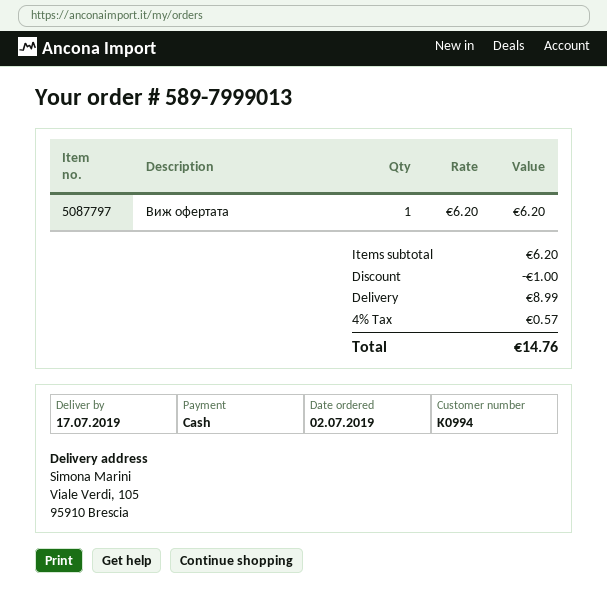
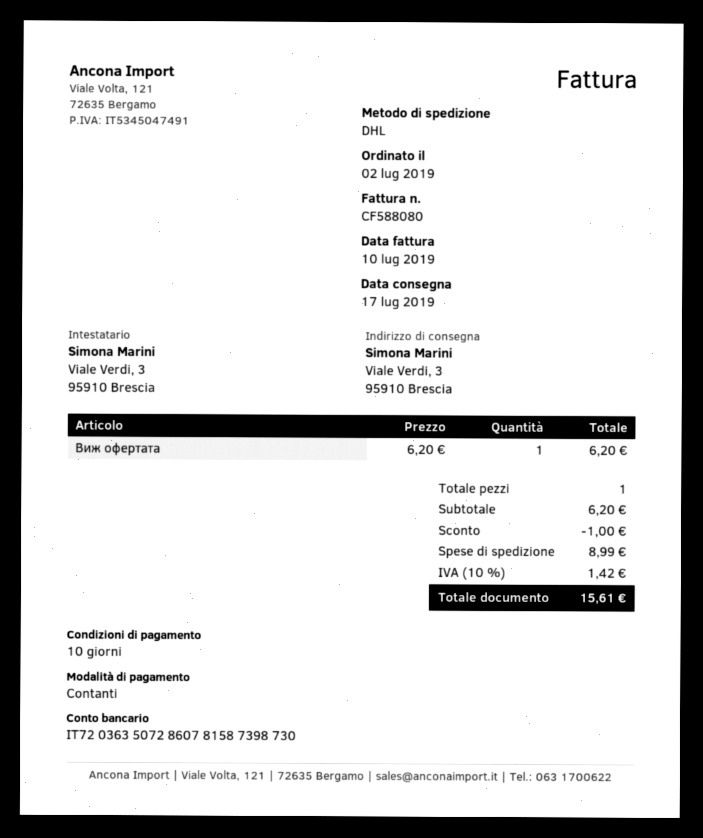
ship to: Viale Verdi, 105, 95910 Brescia -> Viale Verdi, 3, 95910 Brescia
tax: 4% = 0.57 -> 10% = 1.42
total: 14.76 -> 15.61

